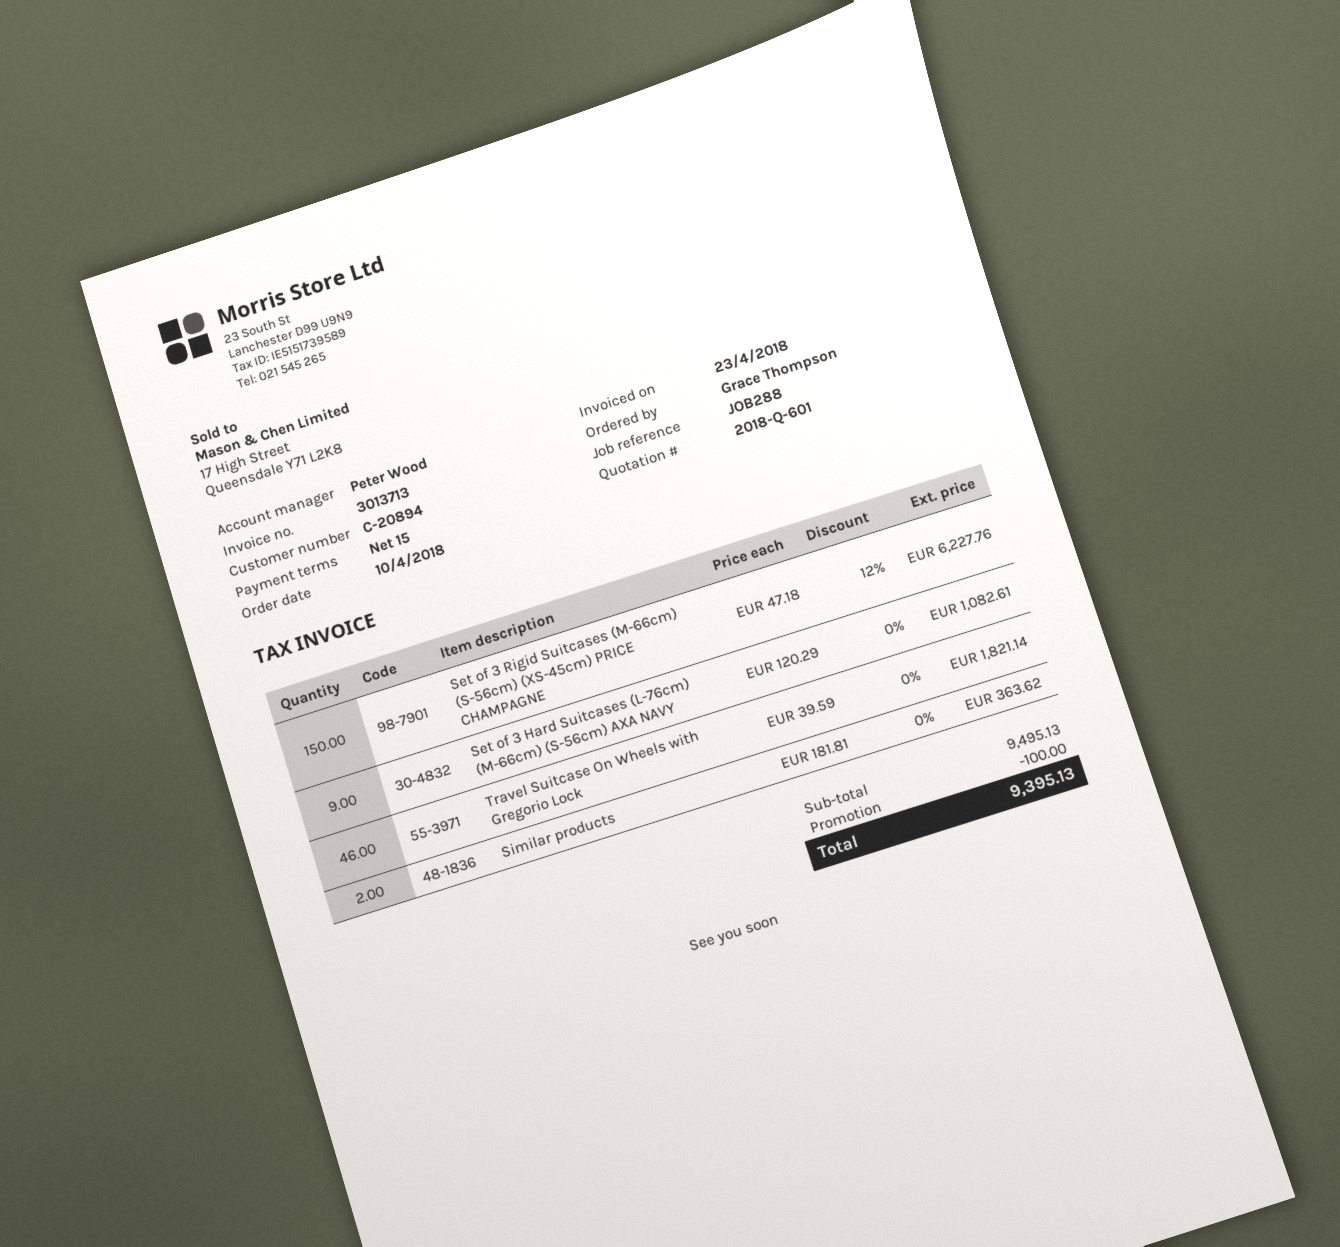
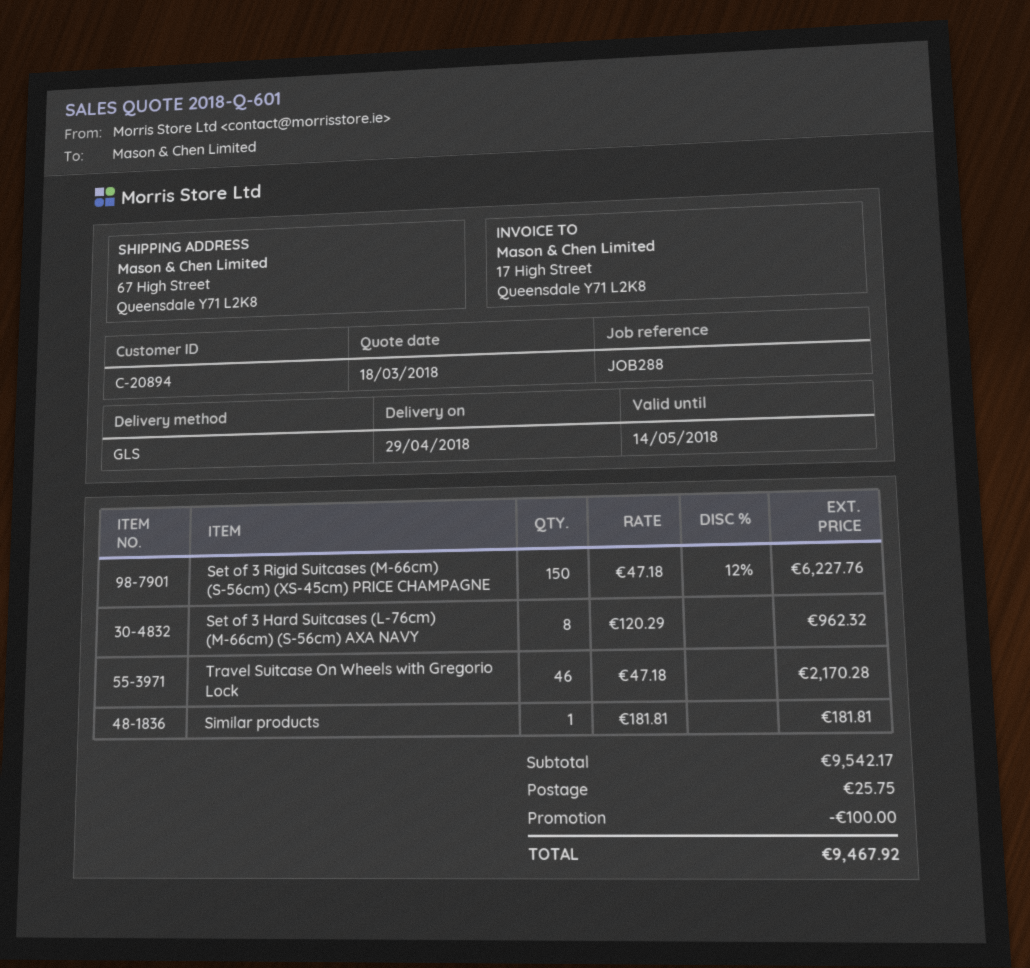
Set of 3 Hard Suitcases (L-76cm) (M-66cm) (S-56cm) AXA NAVY: 9 x 120.29 = 1082.61 -> 8 x 120.29 = 962.32
Travel Suitcase On Wheels with Gregorio Lock: 46 x 39.59 = 1821.14 -> 46 x 47.18 = 2170.28
Similar products: 2 x 181.81 = 363.62 -> 1 x 181.81 = 181.81
subtotal: 9495.13 -> 9542.17
shipping: none -> 25.75
total: 9395.13 -> 9467.92

